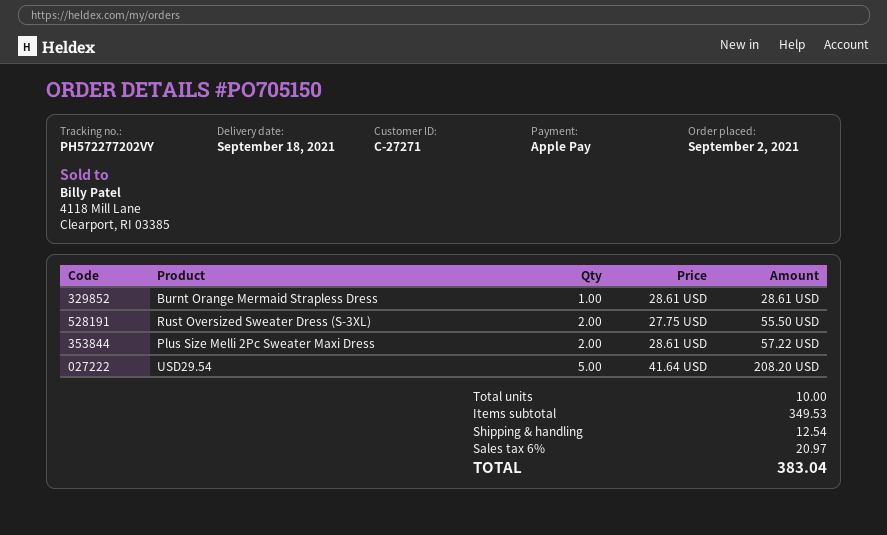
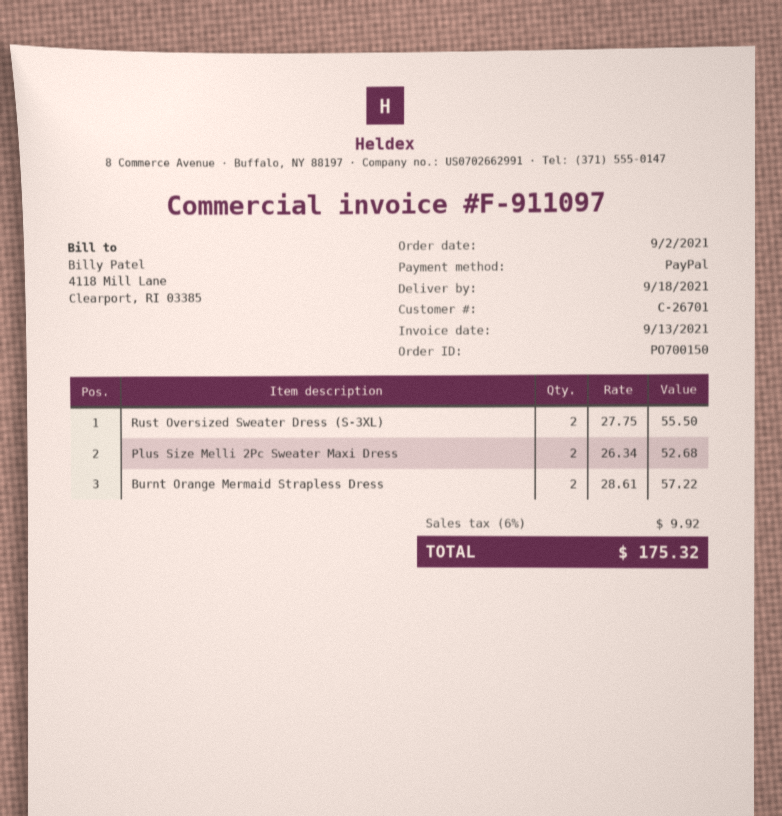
order number: PO705150 -> PO700150
customer number: C-27271 -> C-26701
payment method: Apple Pay -> PayPal
Burnt Orange Mermaid Strapless Dress: 1 x 28.61 = 28.61 -> 2 x 28.61 = 57.22
Plus Size Melli 2Pc Sweater Maxi Dress: 2 x 28.61 = 57.22 -> 2 x 26.34 = 52.68
USD29.54: 5 x 41.64 = 208.20 -> none
shipping: 12.54 -> none
tax: 6% = 20.97 -> 6% = 9.92
total: 383.04 -> 175.32

